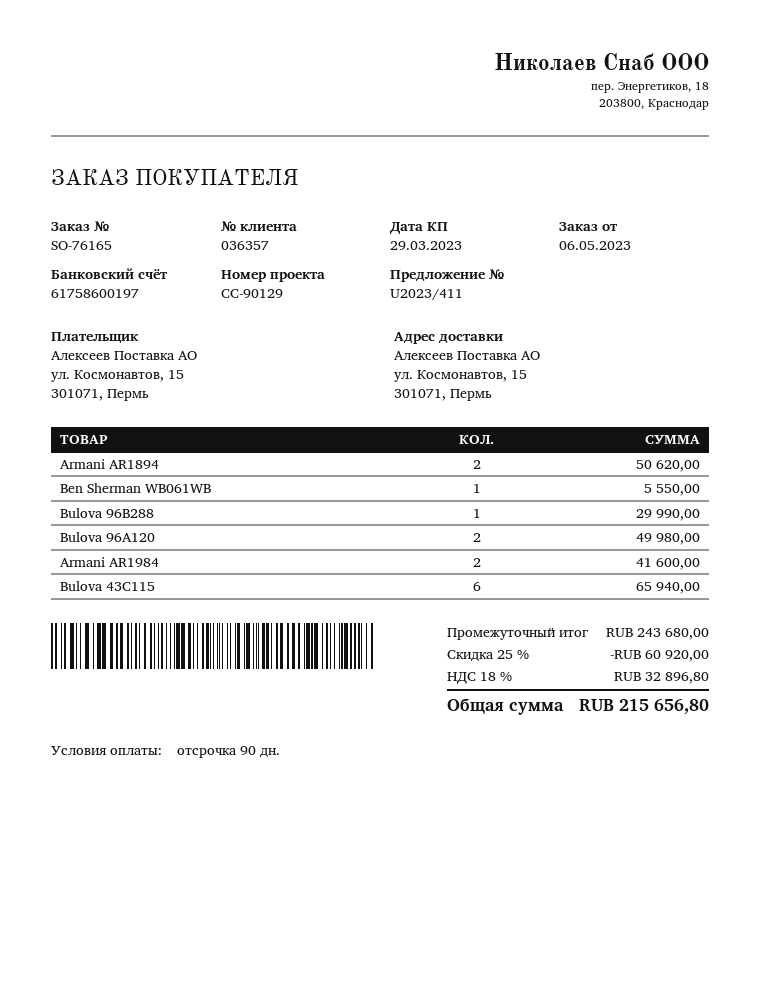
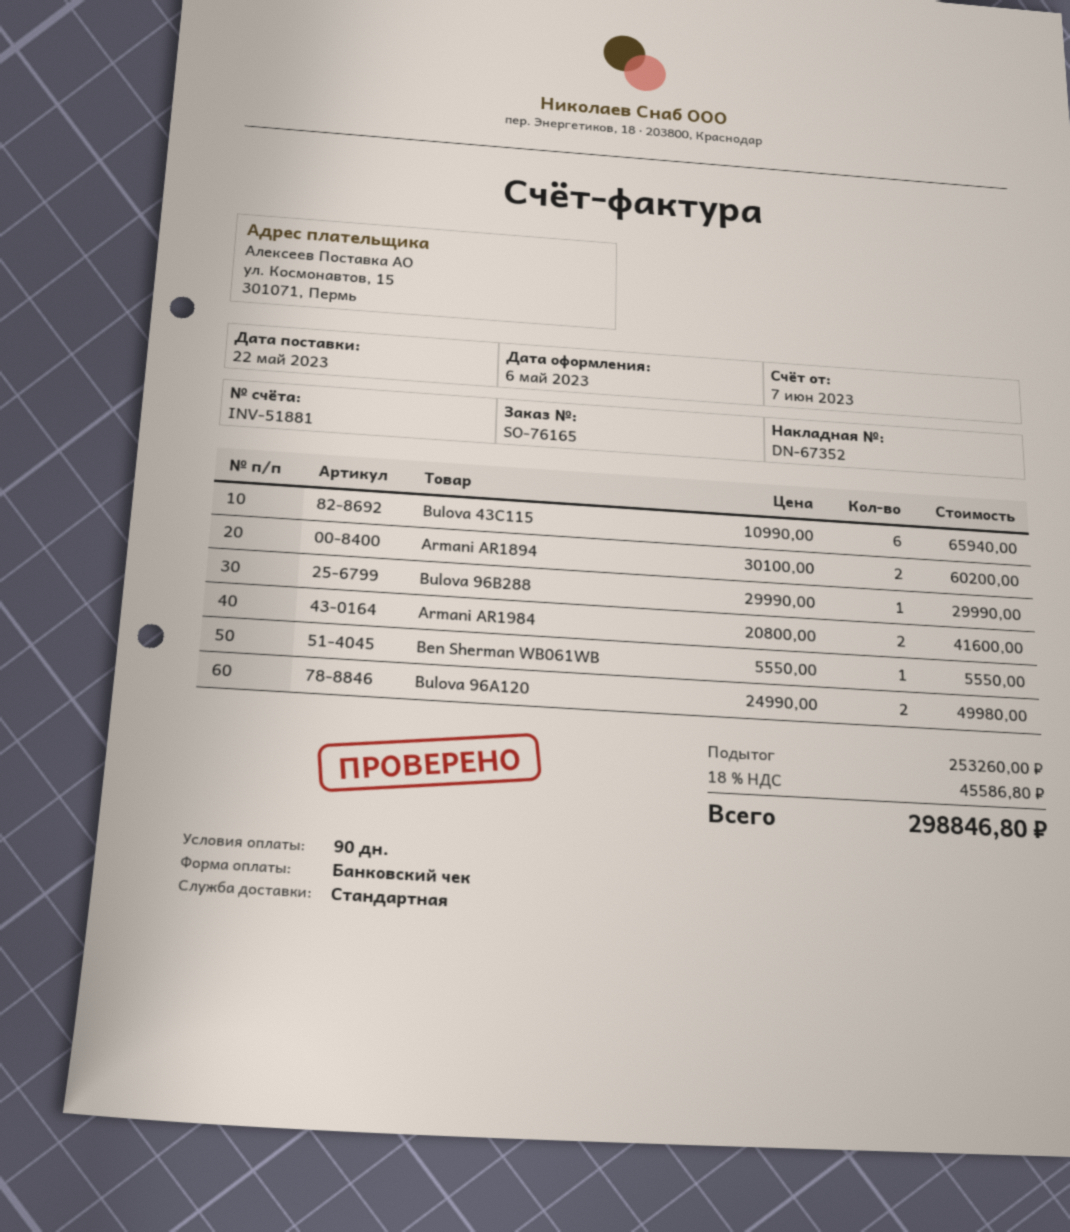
Armani AR1894: 2 for 50620.00 -> 2 for 60200.00
subtotal: 243680.00 -> 253260.00
discount: 25% = 60920.00 -> none
tax: 18% = 32896.80 -> 18% = 45586.80
total: 215656.80 -> 298846.80

